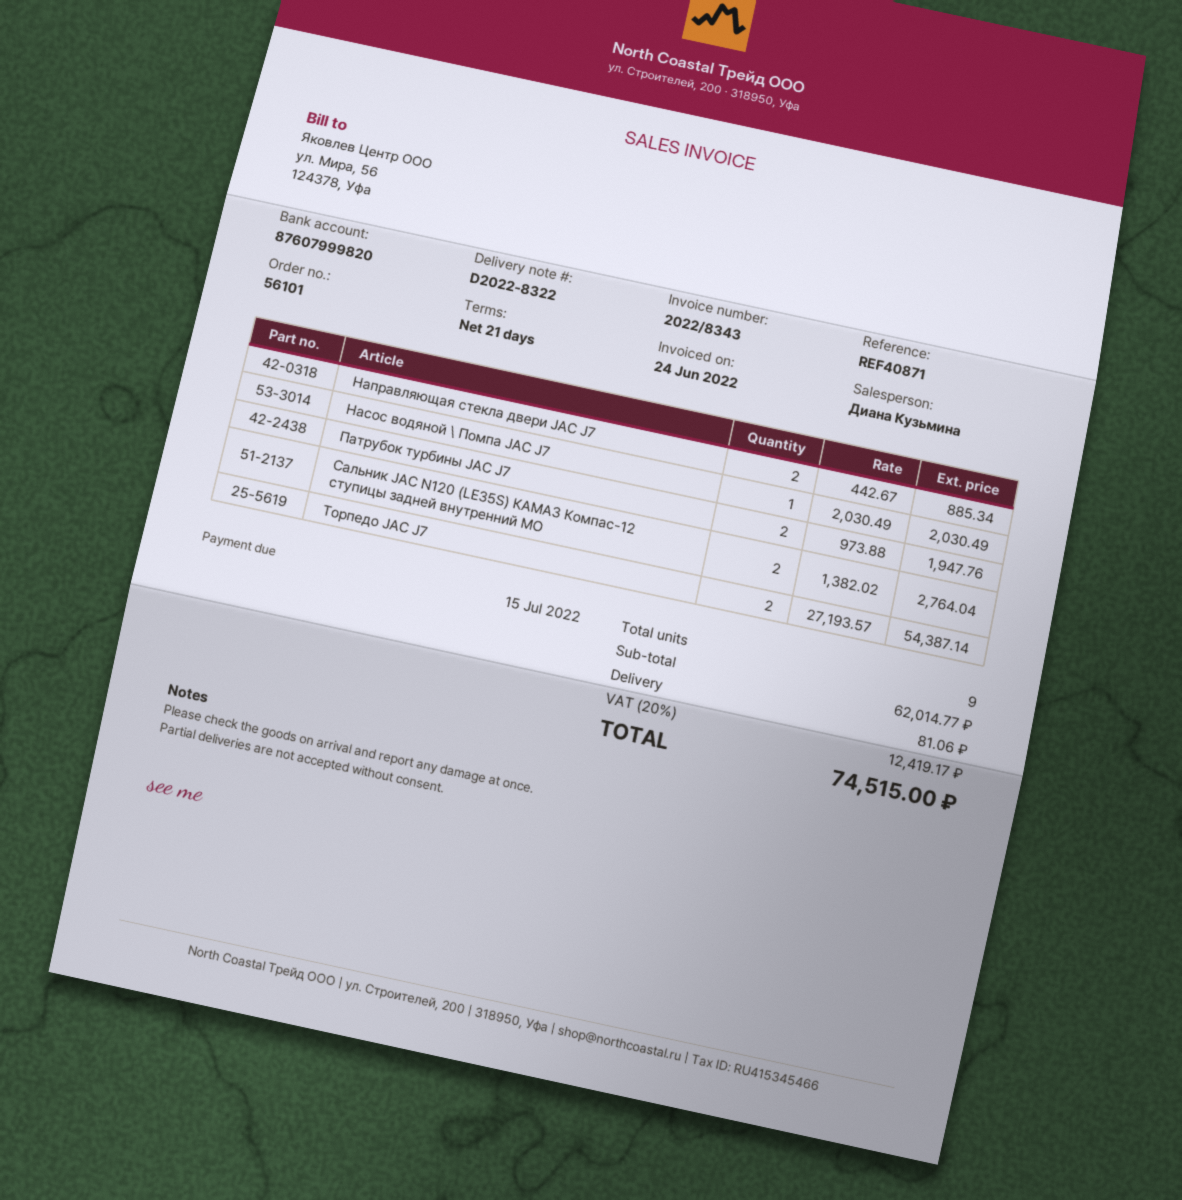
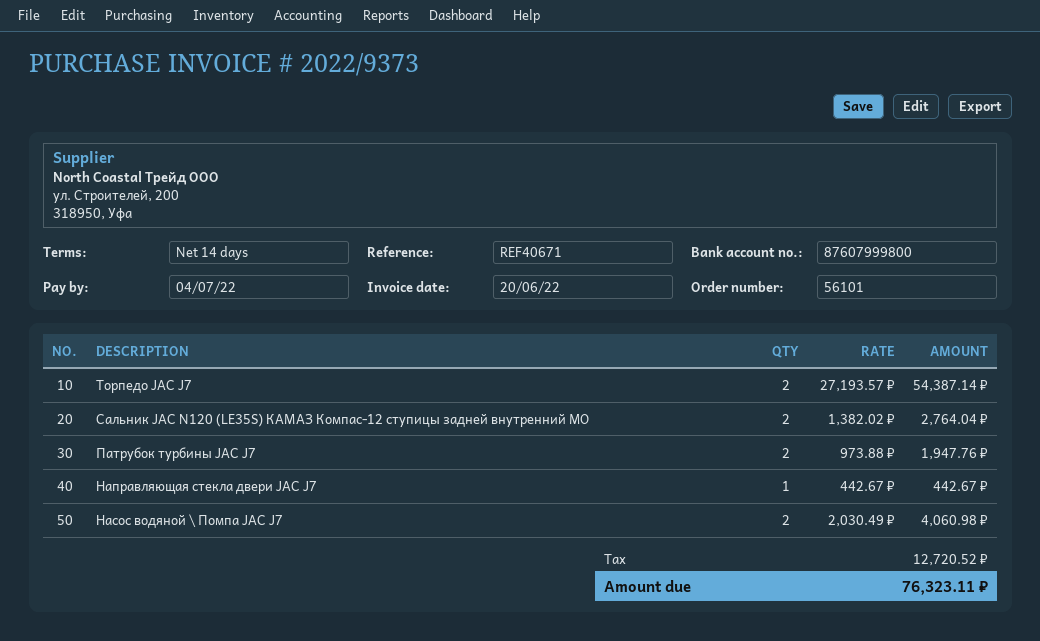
invoice number: 2022/8343 -> 2022/9373
invoice date: 2022-06-24 -> 2022-06-20
payment terms: 21 days -> 14 days
due date: 2022-07-15 -> 2022-07-04
reference: REF40871 -> REF40671
bank account: 87607999820 -> 87607999800
Направляющая стекла двери JAC J7: 2 x 442.67 = 885.34 -> 1 x 442.67 = 442.67
Насос водяной \ Помпа JAC J7: 1 x 2030.49 = 2030.49 -> 2 x 2030.49 = 4060.98
shipping: 81.06 -> none
tax: 12419.17 -> 12720.52
total: 74515.00 -> 76323.11

